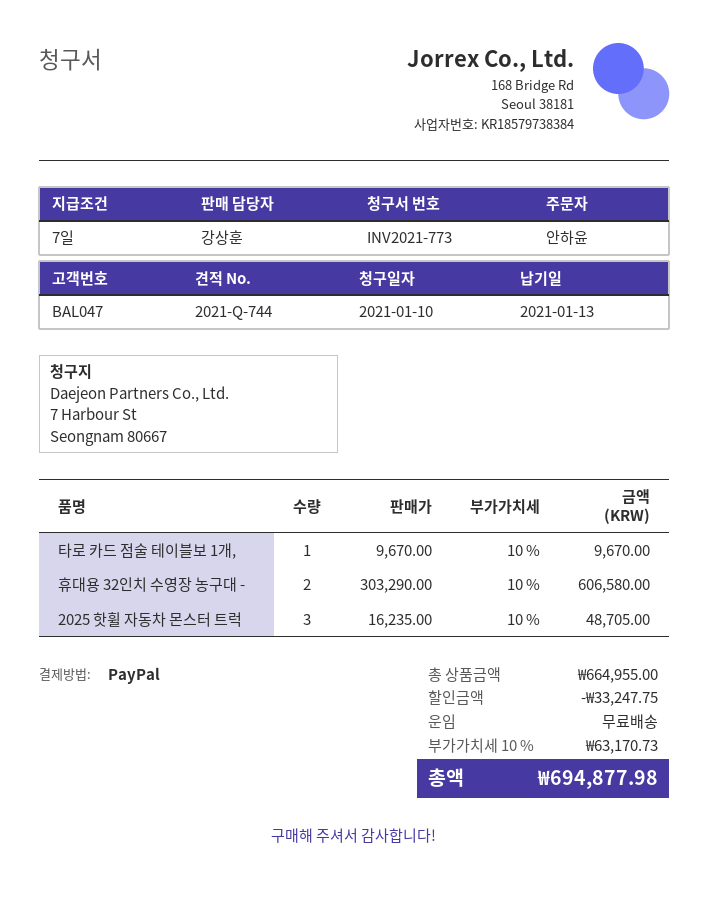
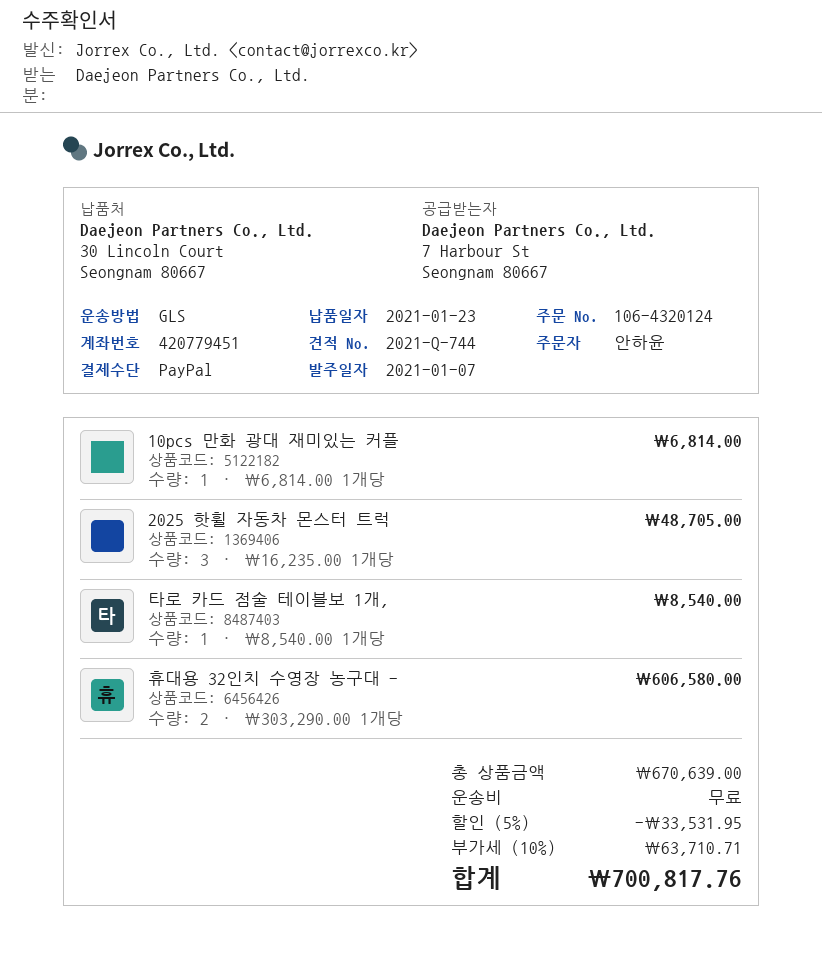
delivery date: 2021-01-13 -> 2021-01-23
타로 카드 점술 테이블보 1개,: 1 x 9670.00 = 9670.00 -> 1 x 8540.00 = 8540.00
10pcs 만화 광대 재미있는 커플: none -> 1 x 6814.00 = 6814.00
subtotal: 664955.00 -> 670639.00
discount: 33247.75 -> 33531.95
tax: 10% = 63170.73 -> 10% = 63710.71
total: 694877.98 -> 700817.76

